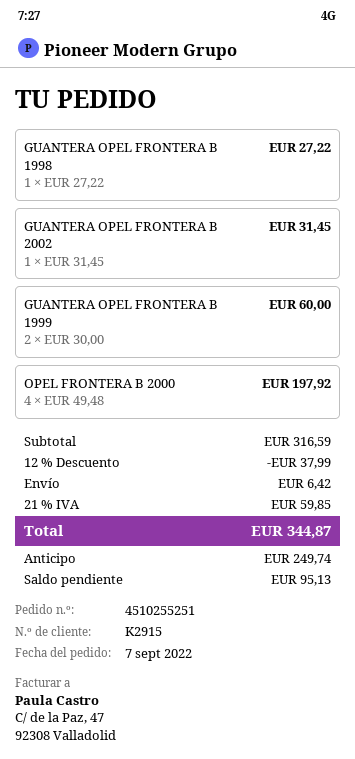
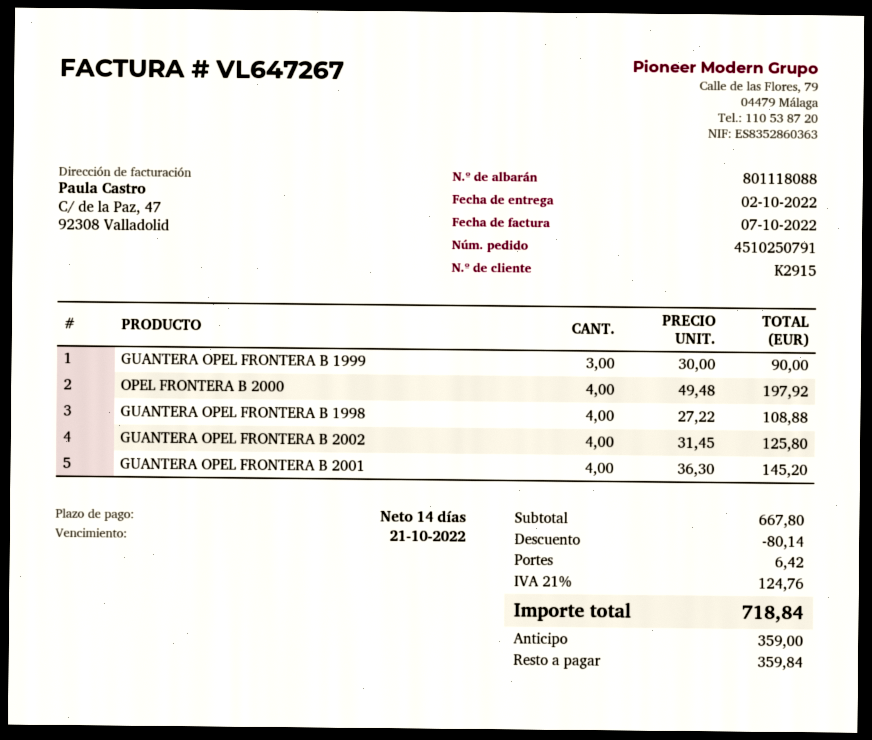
order number: 4510255251 -> 4510250791
GUANTERA OPEL FRONTERA B 1998: 1 x 27.22 = 27.22 -> 4 x 27.22 = 108.88
GUANTERA OPEL FRONTERA B 2002: 1 x 31.45 = 31.45 -> 4 x 31.45 = 125.80
GUANTERA OPEL FRONTERA B 1999: 2 x 30.00 = 60.00 -> 3 x 30.00 = 90.00
GUANTERA OPEL FRONTERA B 2001: none -> 4 x 36.30 = 145.20
subtotal: 316.59 -> 667.80
discount: 37.99 -> 80.14
tax: 21% = 59.85 -> 21% = 124.76
total: 344.87 -> 718.84
deposit: 249.74 -> 359.00
balance: 95.13 -> 359.84

